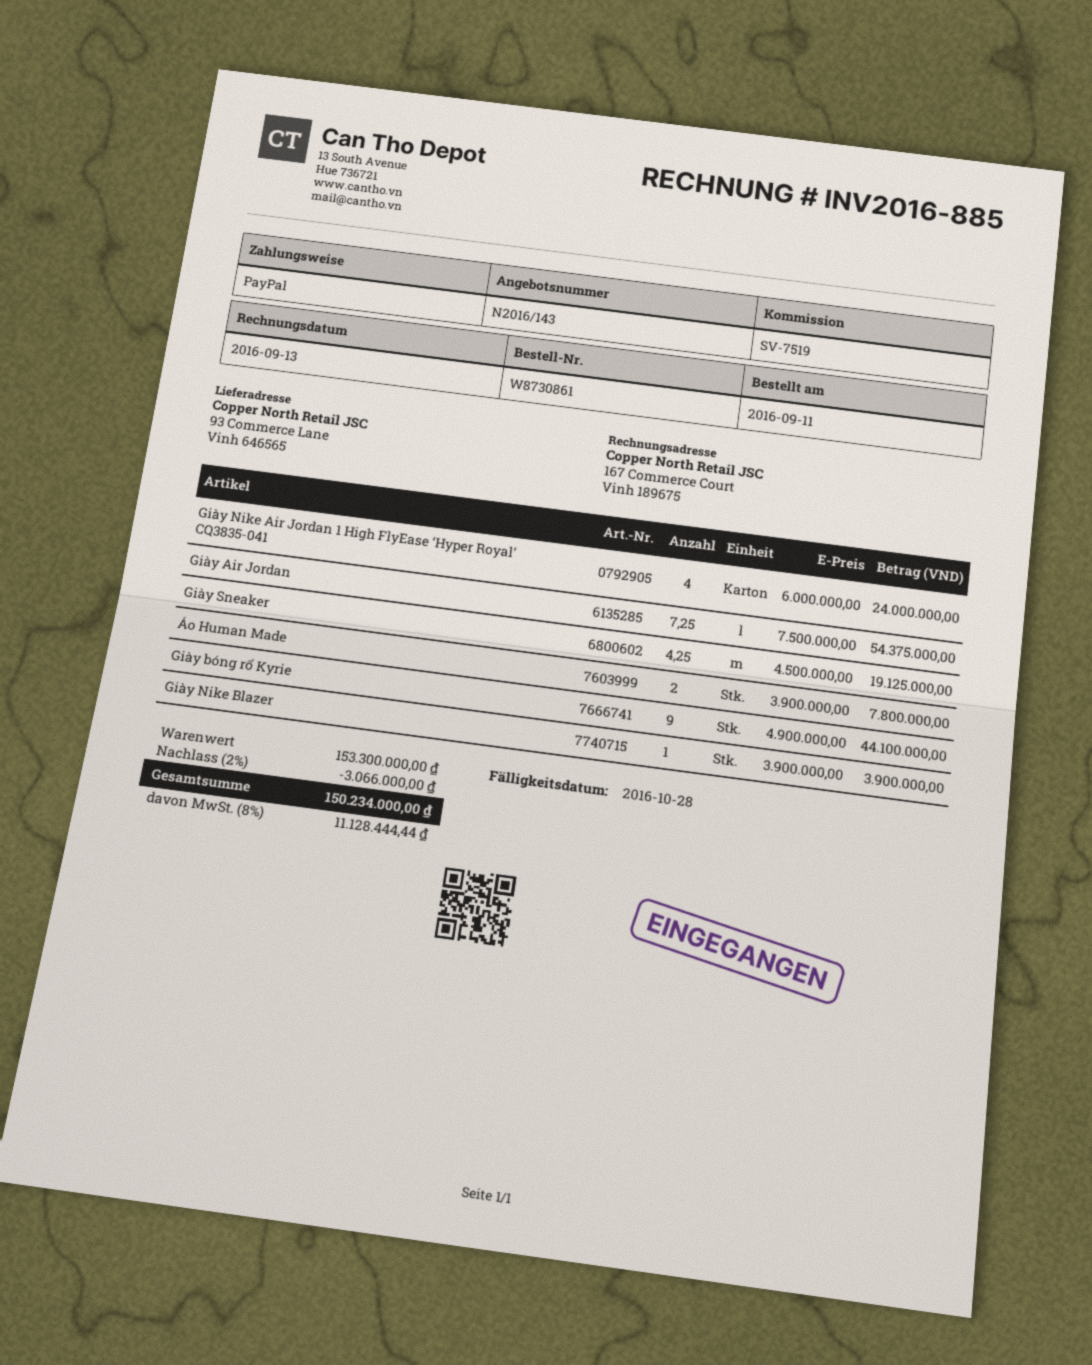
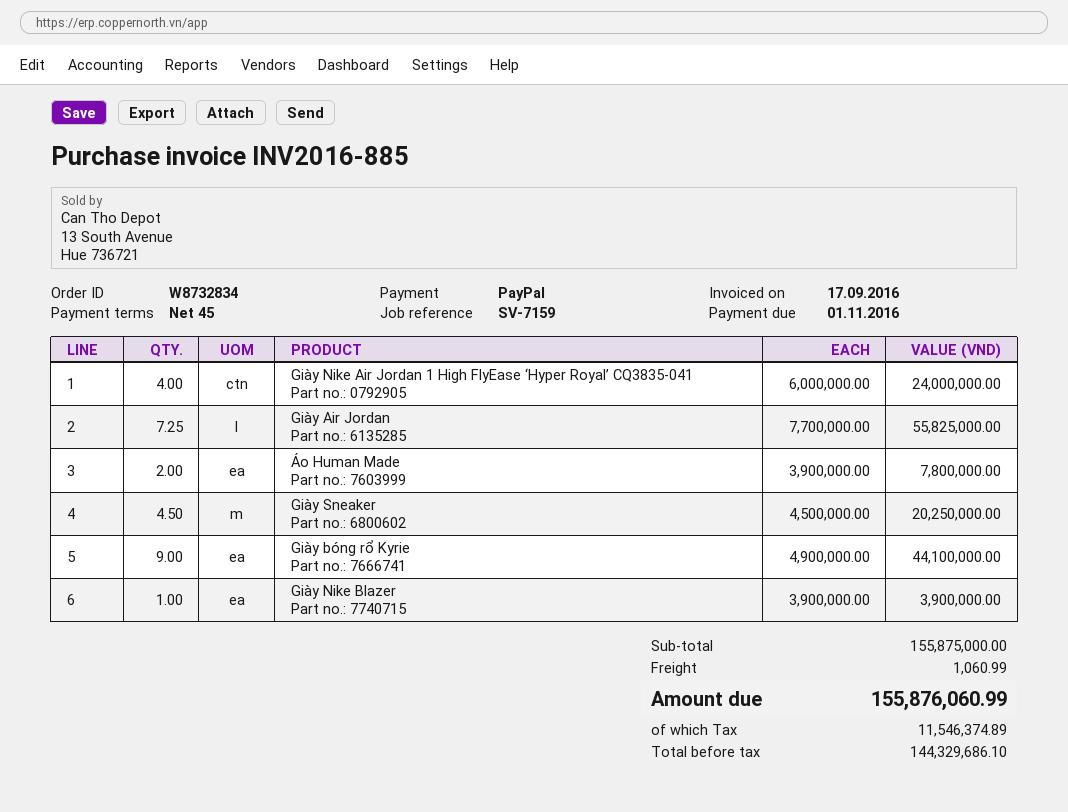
order number: W8730861 -> W8732834
invoice date: 2016-09-13 -> 2016-09-17
due date: 2016-10-28 -> 2016-11-01
reference: SV-7519 -> SV-7159
Giày Air Jordan: 7.25 x 7500000.00 = 54375000.00 -> 7.25 x 7700000.00 = 55825000.00
Giày Sneaker: 4.25 x 4500000.00 = 19125000.00 -> 4.5 x 4500000.00 = 20250000.00
subtotal: 153300000.00 -> 155875000.00
discount: 2% = 3066000.00 -> none
shipping: none -> 1060.99
tax: 11128444.44 -> 11546374.89
total: 150234000.00 -> 155876060.99

